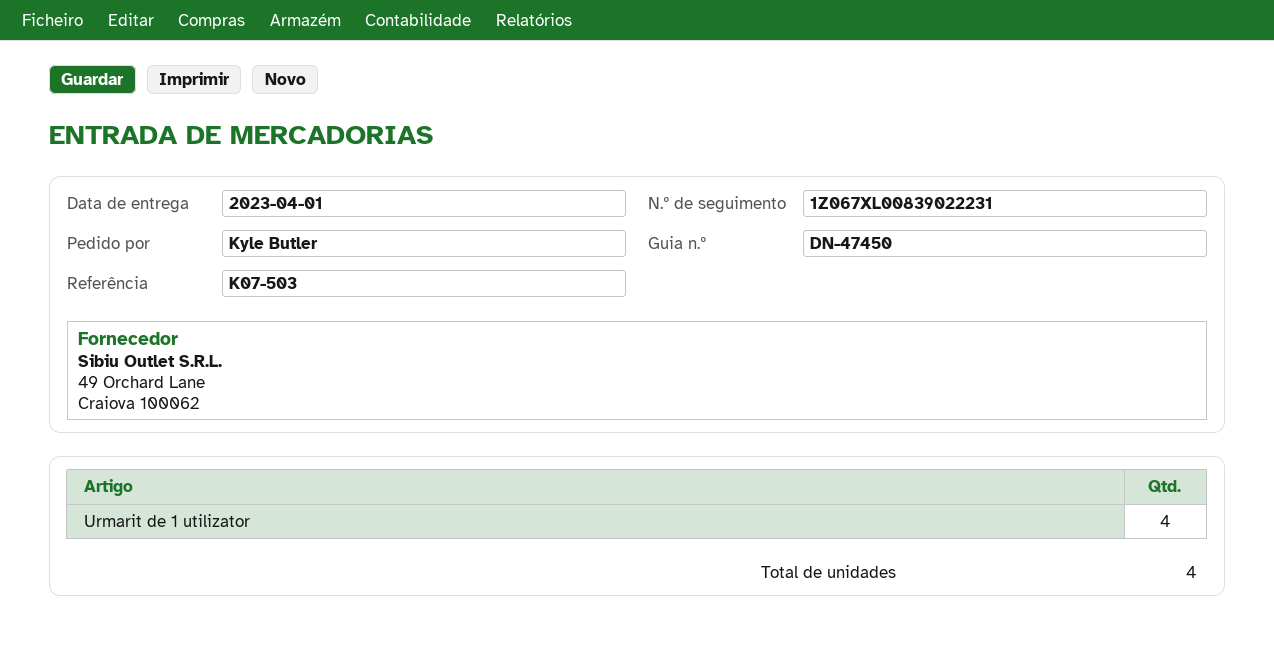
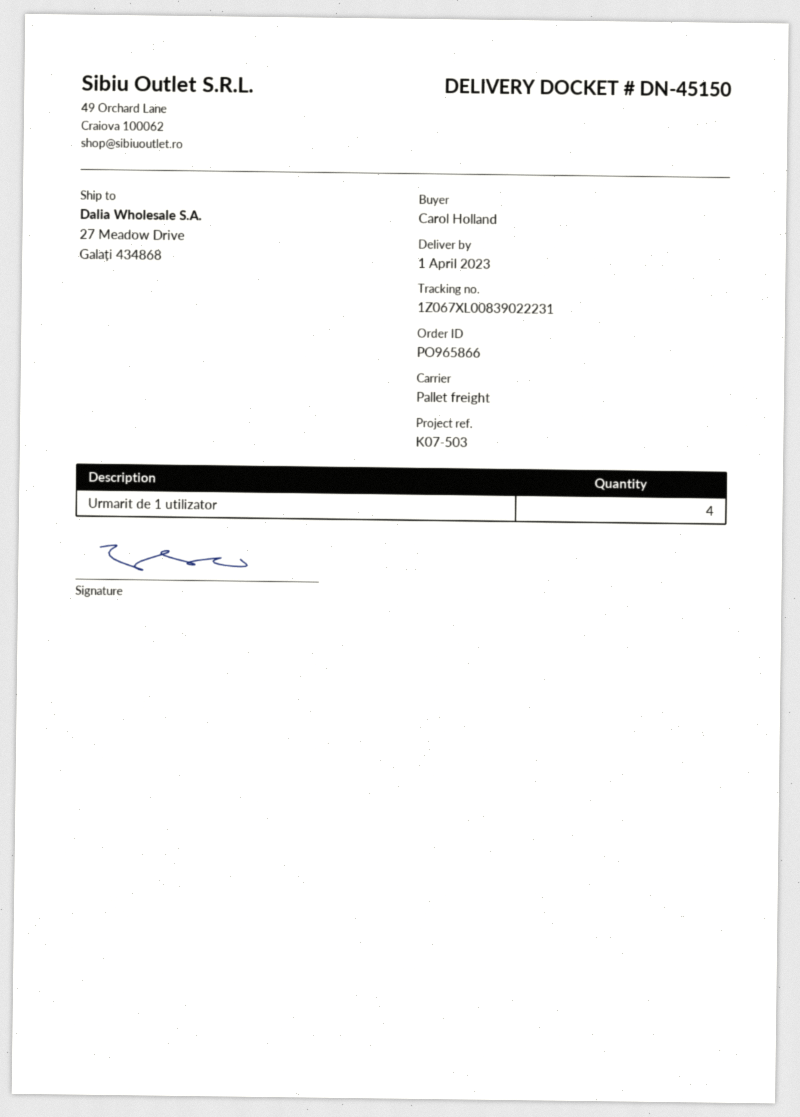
delivery note number: DN-47450 -> DN-45150
ordered by: Kyle Butler -> Carol Holland

